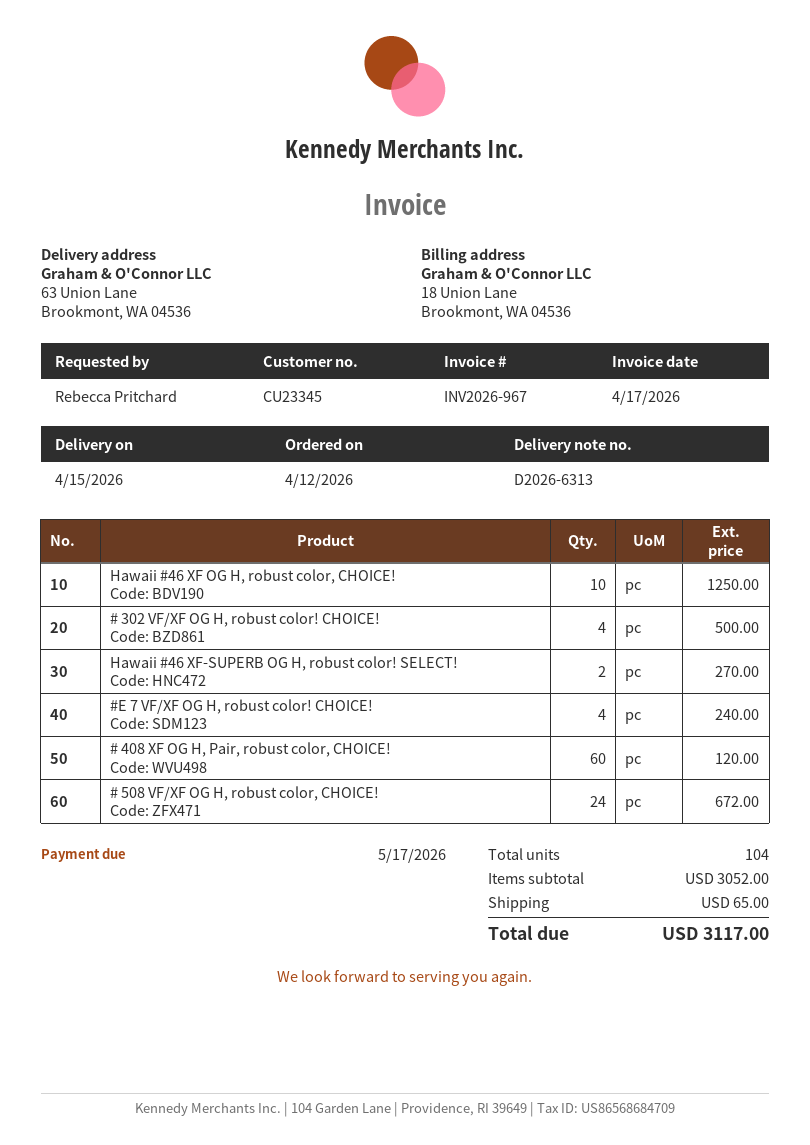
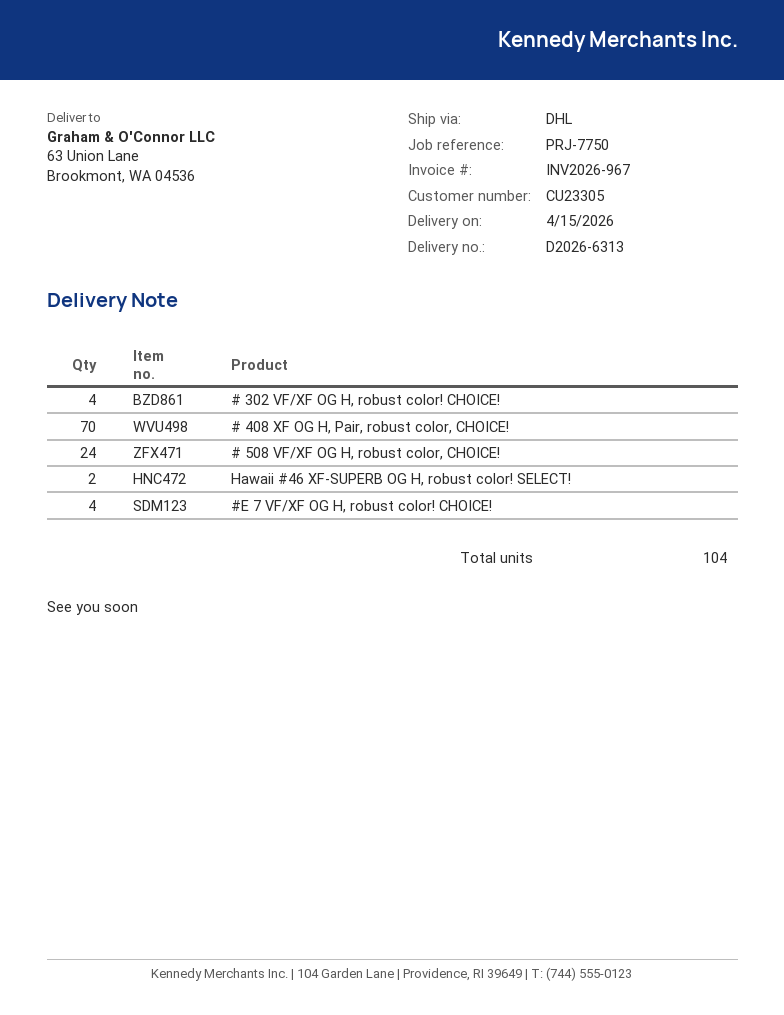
customer number: CU23345 -> CU23305
Hawaii #46 XF OG H, robust color, CHOICE!: 10 -> none
# 408 XF OG H, Pair, robust color, CHOICE!: 60 -> 70

